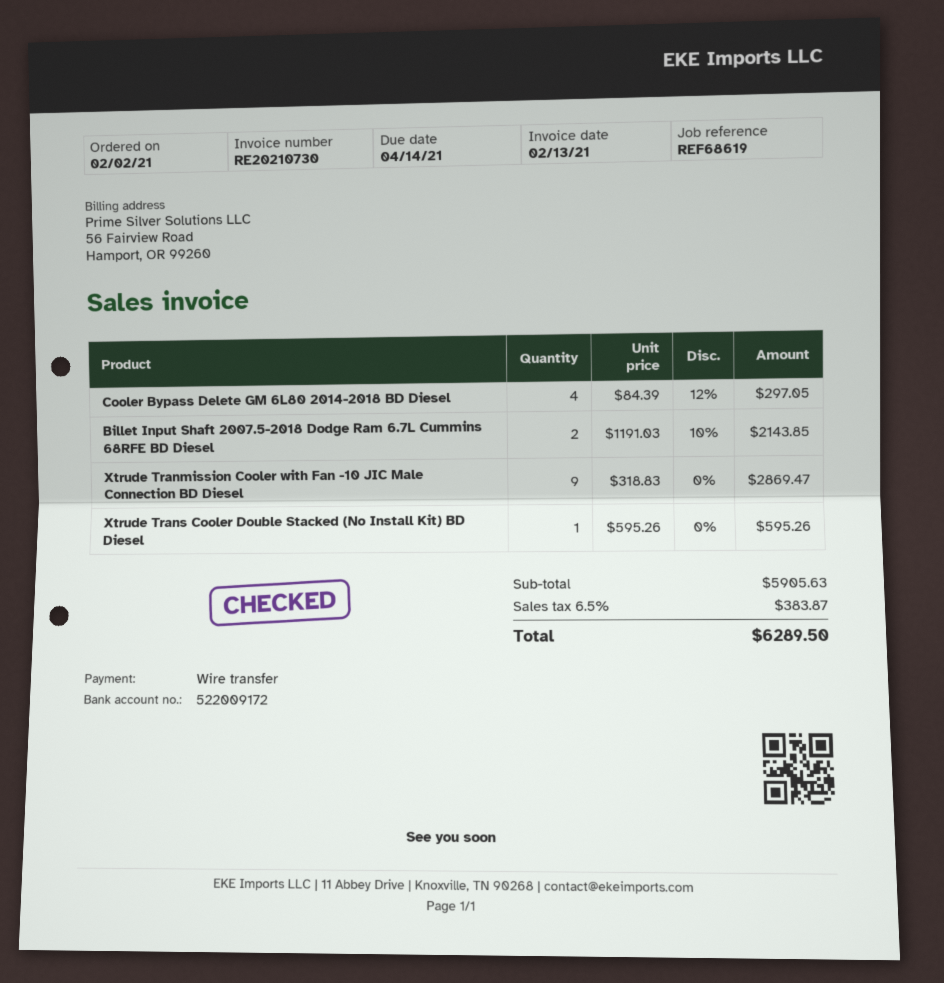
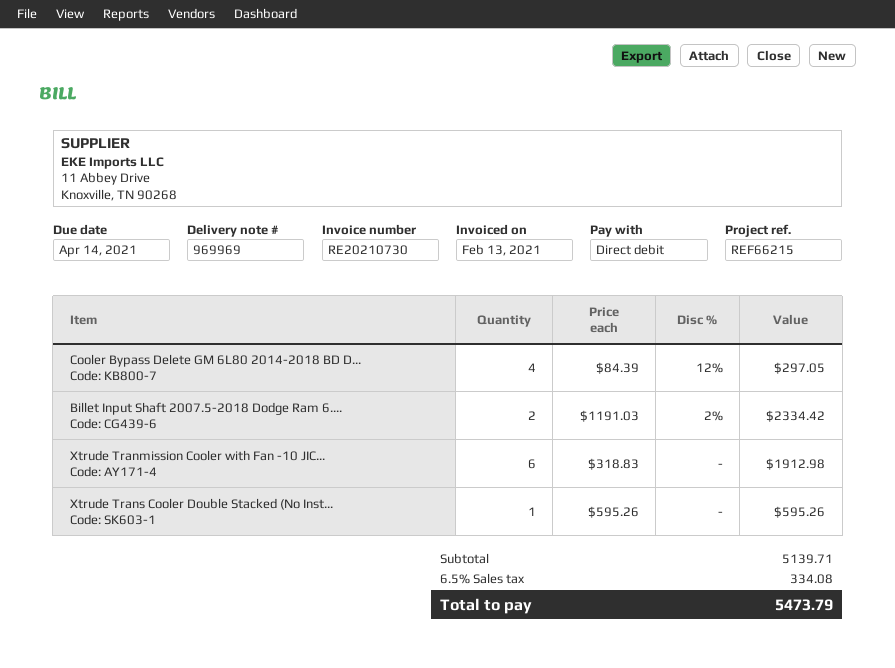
reference: REF68619 -> REF66215
payment method: bank transfer -> direct debit
Billet Input Shaft 2007.5-2018 Dodge Ram 6.7L Cummins 68RFE BD Diesel: 2 x 1191.03 - 10% = 2143.85 -> 2 x 1191.03 - 2% = 2334.42
Xtrude Tranmission Cooler with Fan -10 JIC Male Connection BD Diesel: 9 x 318.83 = 2869.47 -> 6 x 318.83 = 1912.98
subtotal: 5905.63 -> 5139.71
tax: 6.5% = 383.87 -> 6.5% = 334.08
total: 6289.50 -> 5473.79

